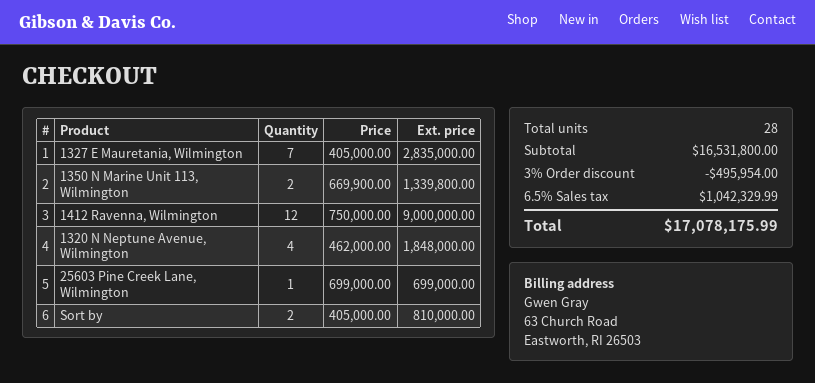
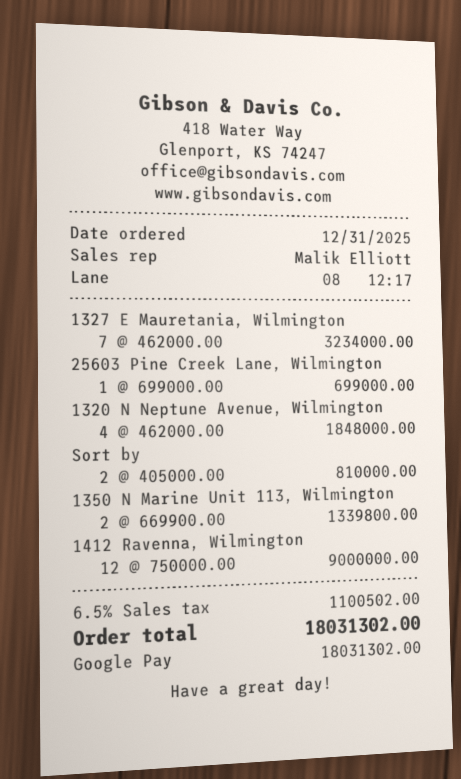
1327 E Mauretania, Wilmington: 7 x 405000.00 = 2835000.00 -> 7 x 462000.00 = 3234000.00
discount: 3% = 495954.00 -> none
tax: 6.5% = 1042329.99 -> 6.5% = 1100502.00
total: 17078175.99 -> 18031302.00

